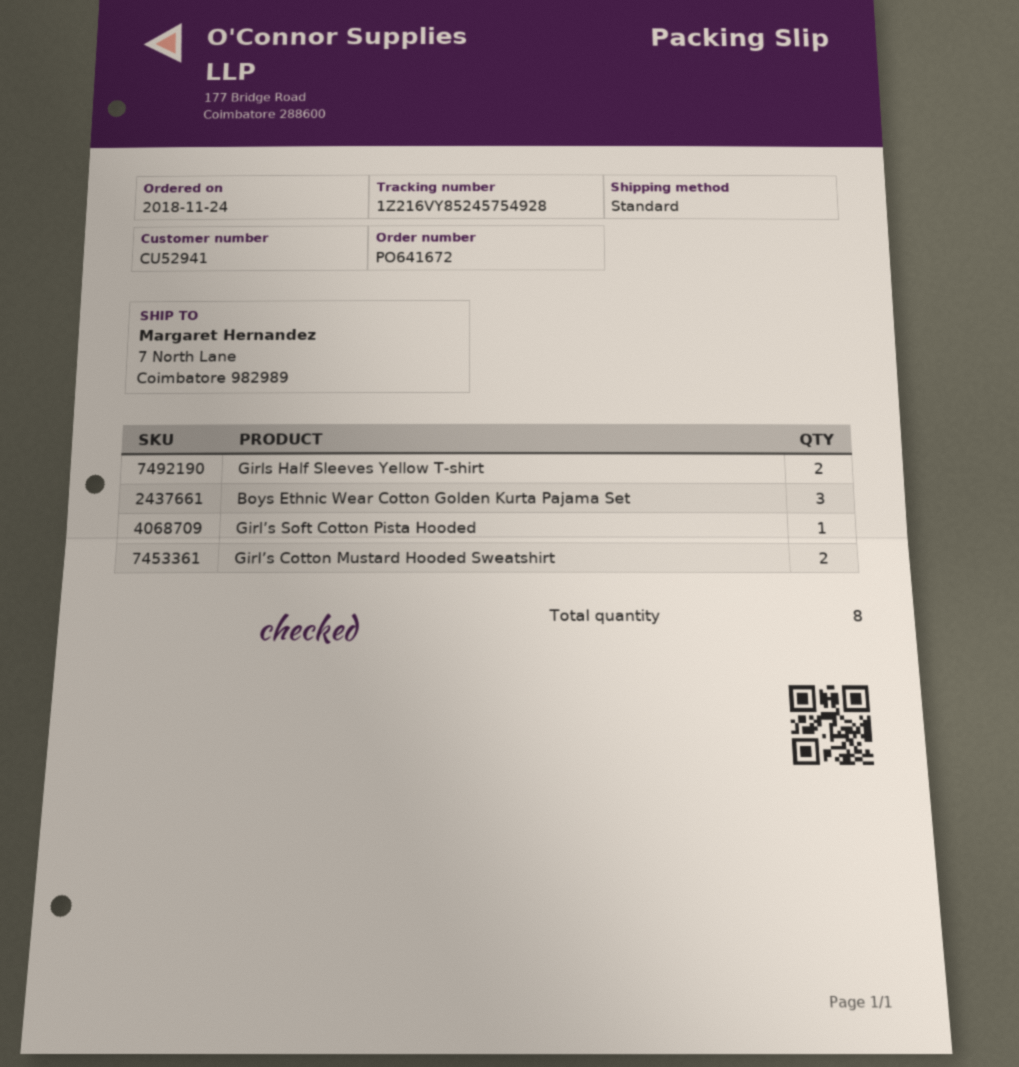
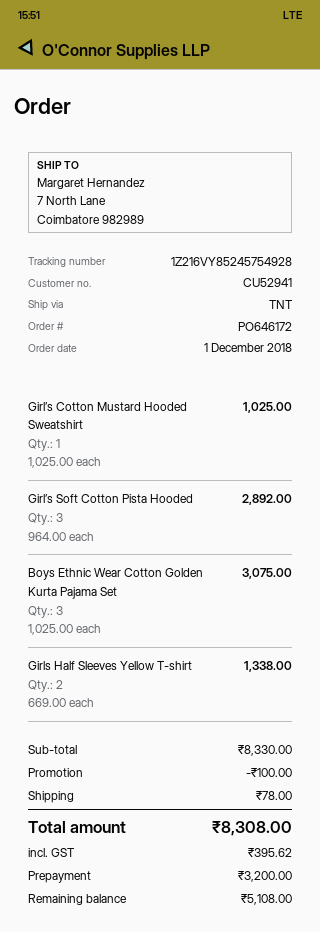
order number: PO641672 -> PO646172
order date: 2018-11-24 -> 2018-12-01
shipping method: standard -> TNT
Girl’s Soft Cotton Pista Hooded: 1 -> 3
Girl’s Cotton Mustard Hooded Sweatshirt: 2 -> 1

